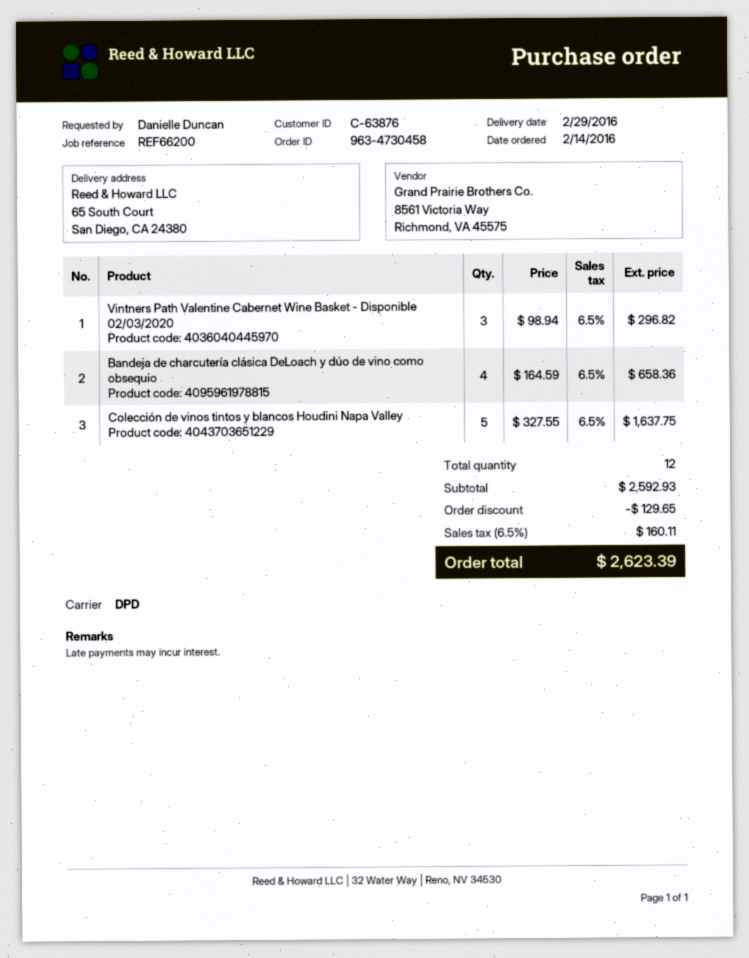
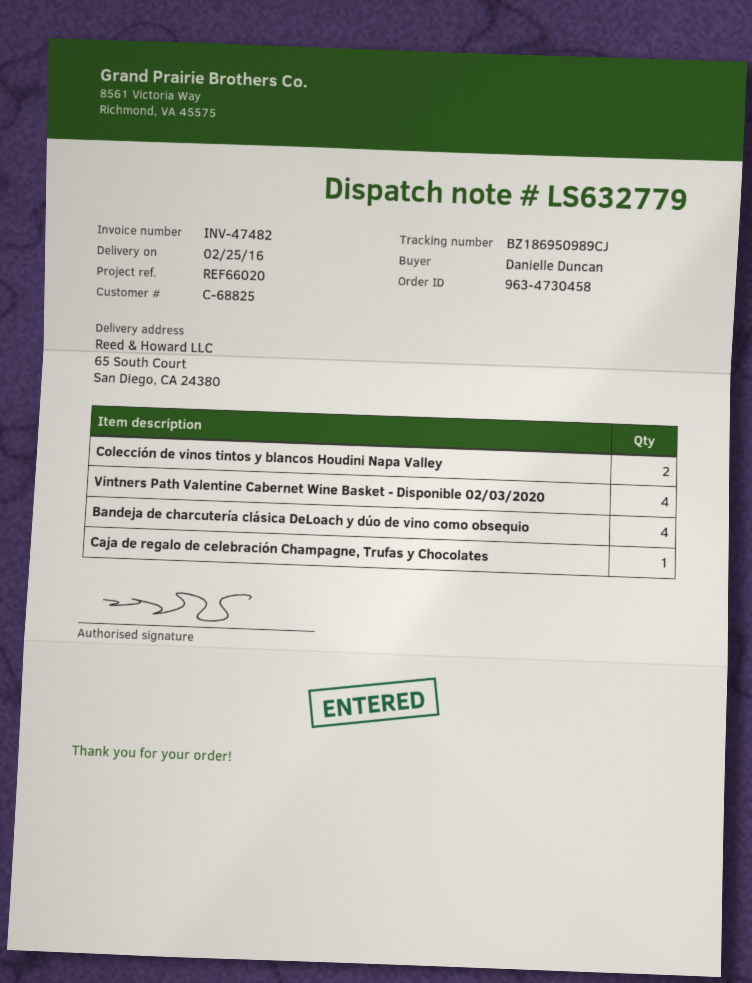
delivery date: 2016-02-29 -> 2016-02-25
customer number: C-63876 -> C-68825
reference: REF66200 -> REF66020
Vintners Path Valentine Cabernet Wine Basket - Disponible 02/03/2020: 3 -> 4
Colección de vinos tintos y blancos Houdini Napa Valley: 5 -> 2
Caja de regalo de celebración Champagne, Trufas y Chocolates: none -> 1

